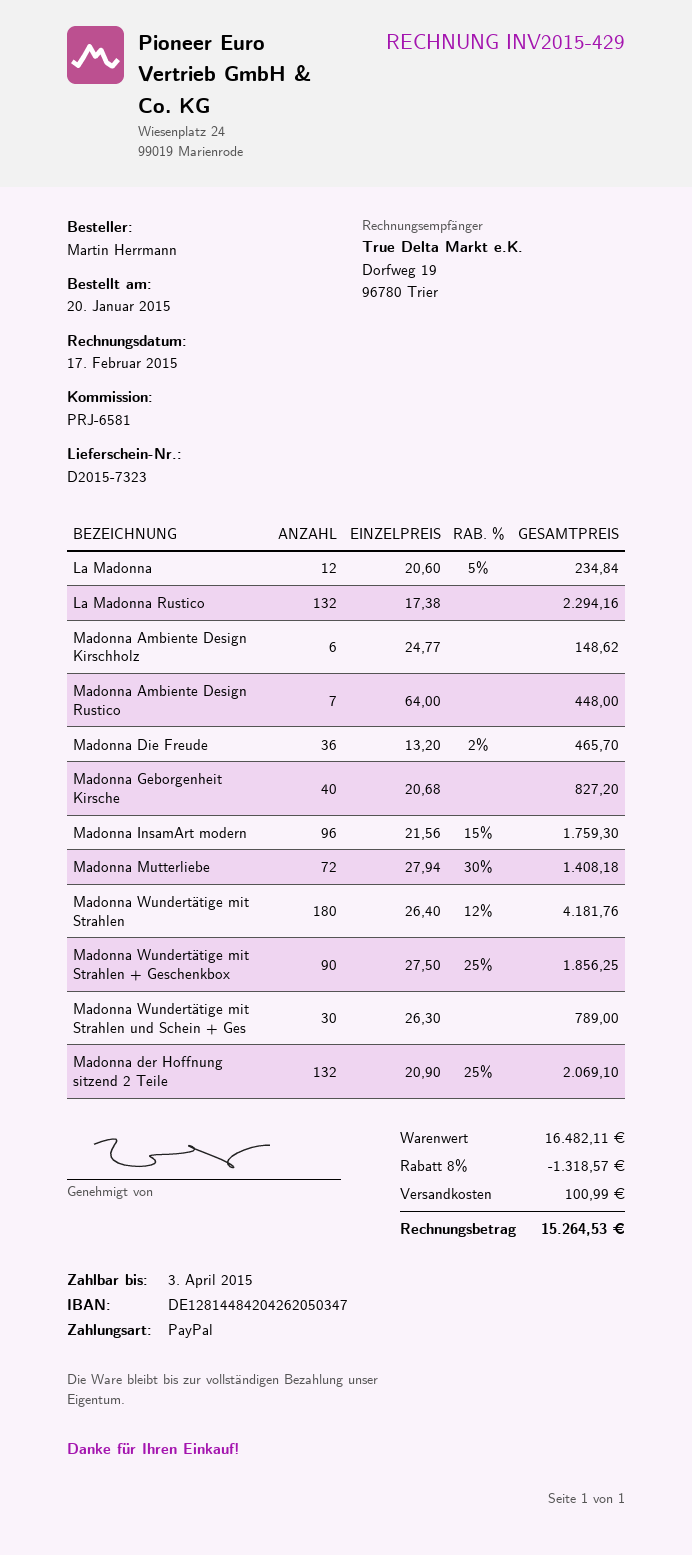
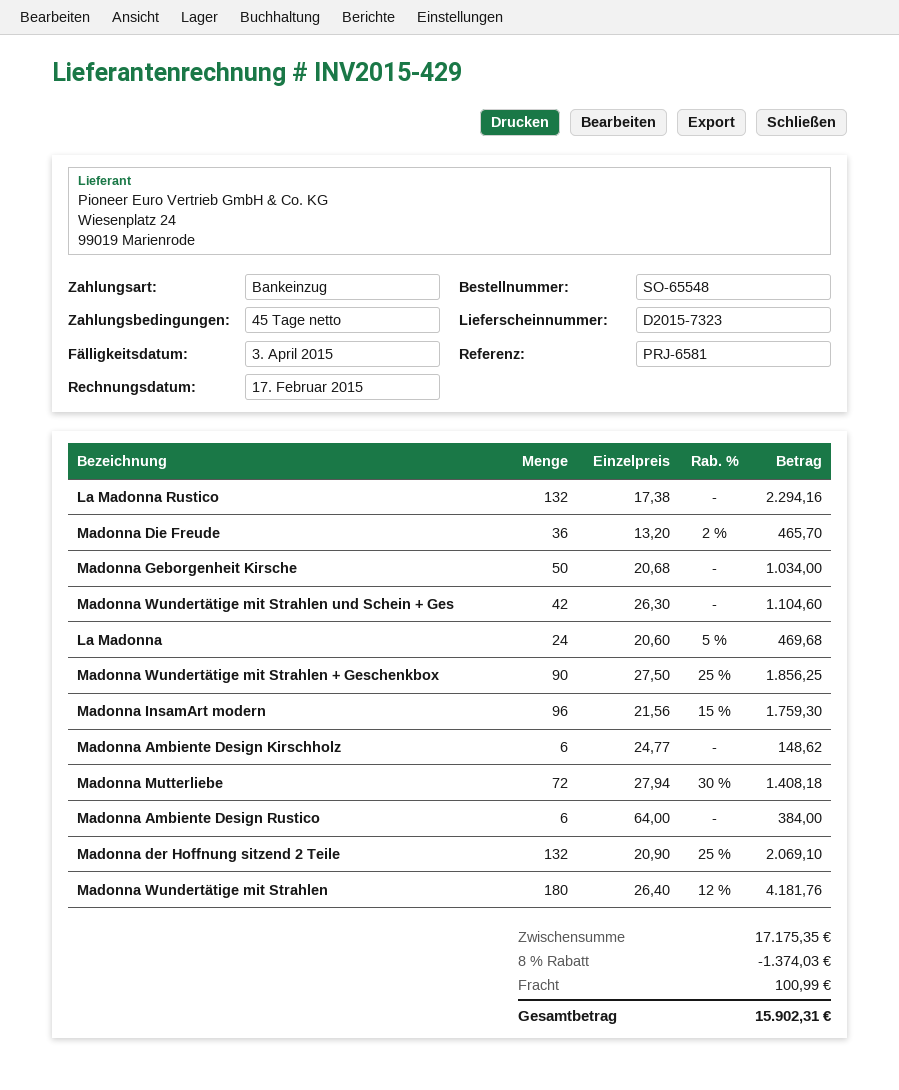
payment method: PayPal -> direct debit
La Madonna: 12 x 20.60 - 5% = 234.84 -> 24 x 20.60 - 5% = 469.68
Madonna Ambiente Design Rustico: 7 x 64.00 = 448.00 -> 6 x 64.00 = 384.00
Madonna Geborgenheit Kirsche: 40 x 20.68 = 827.20 -> 50 x 20.68 = 1034.00
Madonna Wundertätige mit Strahlen und Schein + Ges: 30 x 26.30 = 789.00 -> 42 x 26.30 = 1104.60
subtotal: 16482.11 -> 17175.35
discount: 8% = 1318.57 -> 8% = 1374.03
total: 15264.53 -> 15902.31

